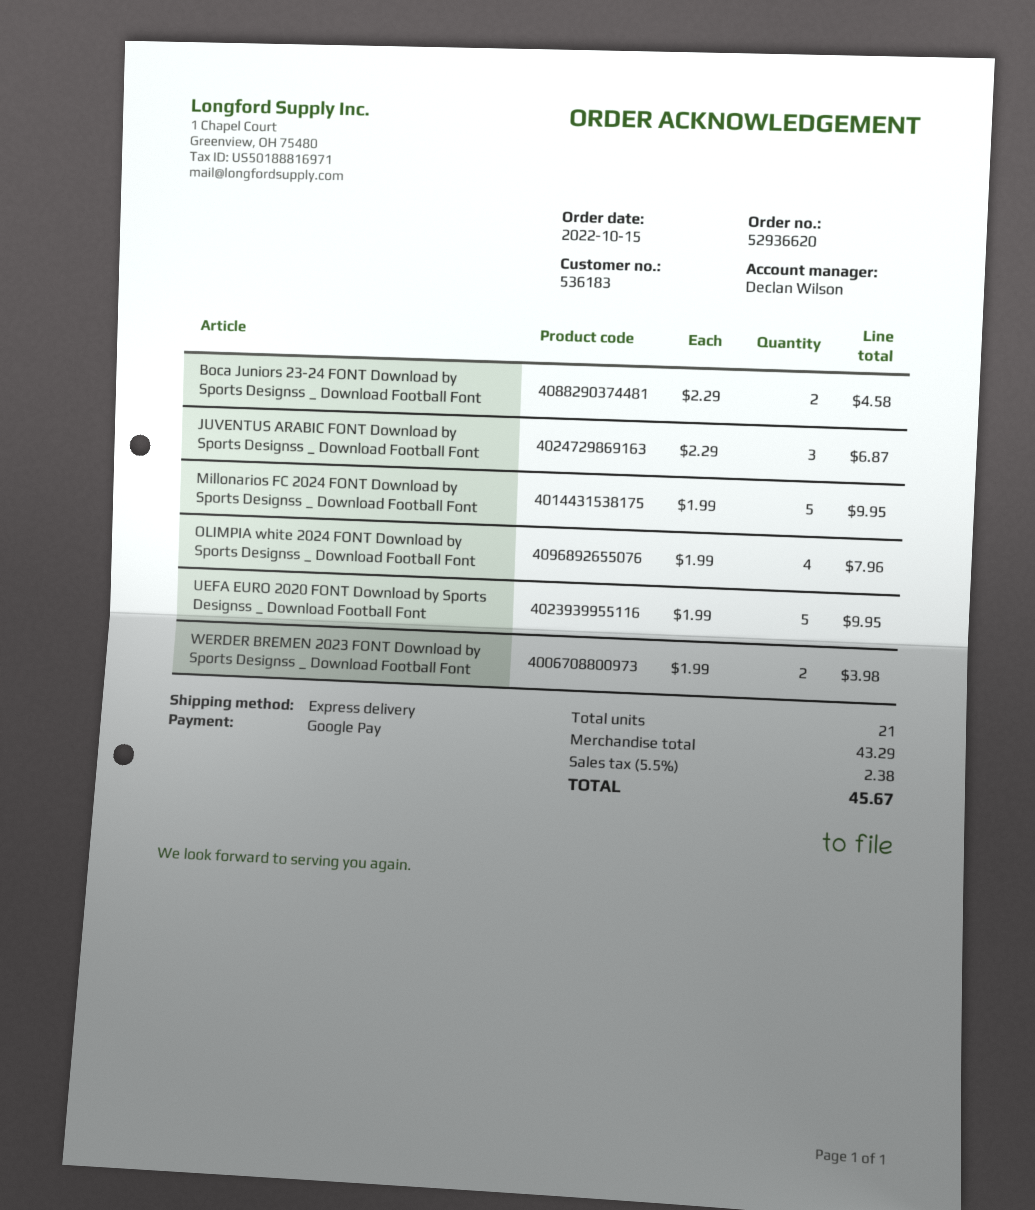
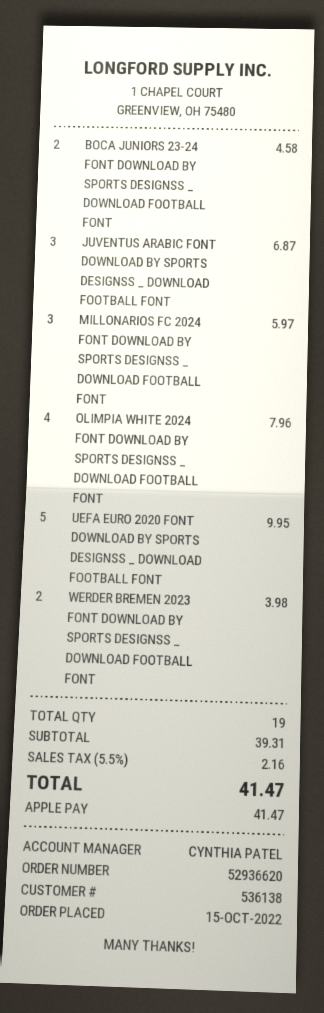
customer number: 536183 -> 536138
sales rep: Declan Wilson -> CYNTHIA PATEL
payment method: Google Pay -> Apple Pay
Millonarios FC 2024 FONT Download by Sports Designss _ Download Football Font: 5 for 9.95 -> 3 for 5.97
total quantity: 21 -> 19
subtotal: 43.29 -> 39.31
tax: 5.5% = 2.38 -> 5.5% = 2.16
total: 45.67 -> 41.47

